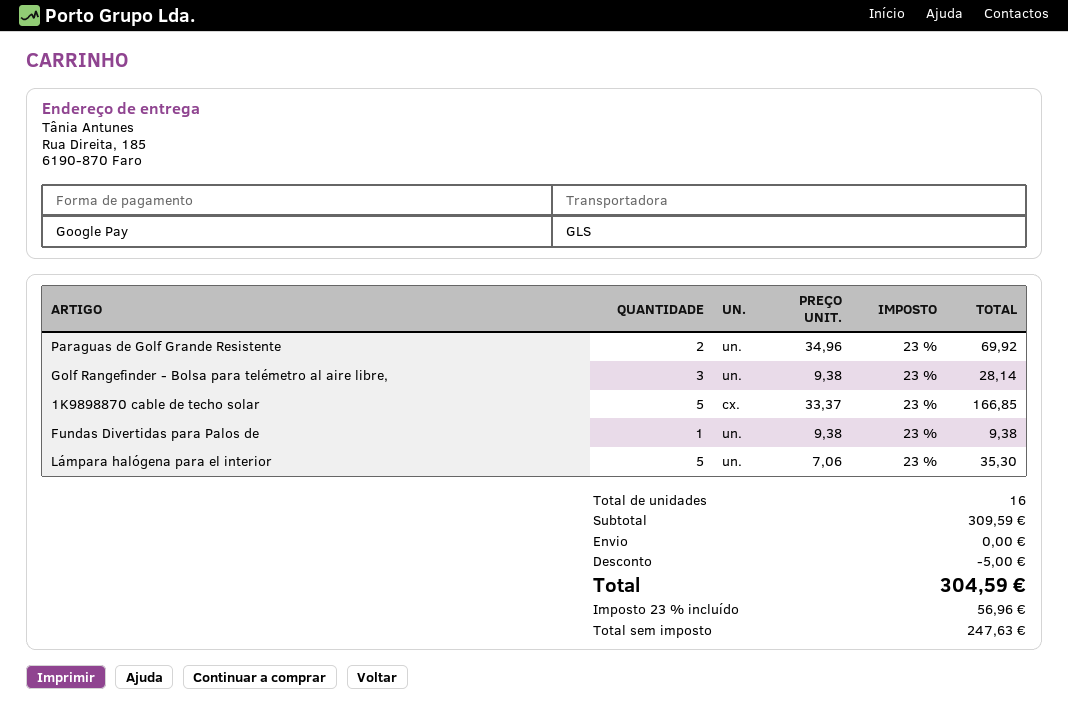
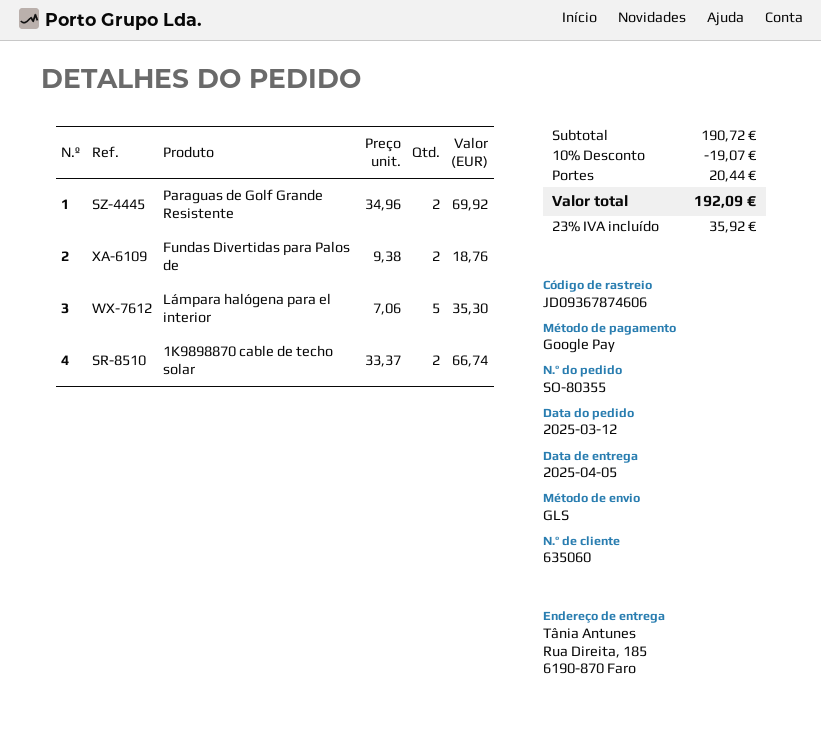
Golf Rangefinder - Bolsa para telémetro al aire libre,: 3 x 9.38 = 28.14 -> none
1K9898870 cable de techo solar: 5 x 33.37 = 166.85 -> 2 x 33.37 = 66.74
Fundas Divertidas para Palos de: 1 x 9.38 = 9.38 -> 2 x 9.38 = 18.76
subtotal: 309.59 -> 190.72
discount: 5.00 -> 19.07
shipping: 0.00 -> 20.44
tax: 23% = 56.96 -> 23% = 35.92
total: 304.59 -> 192.09

